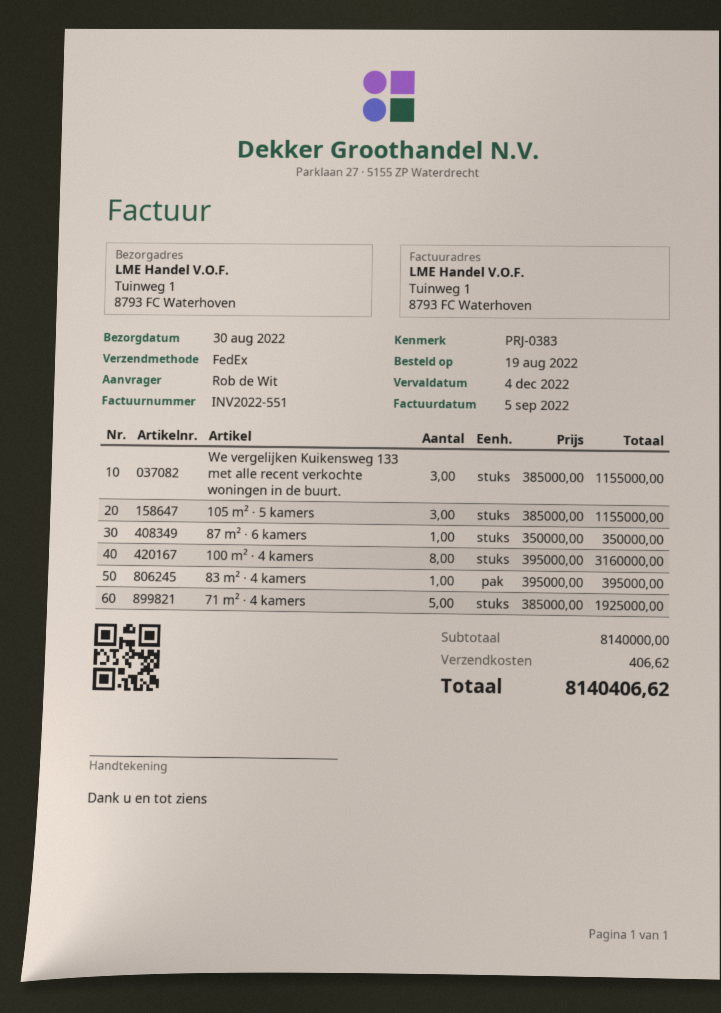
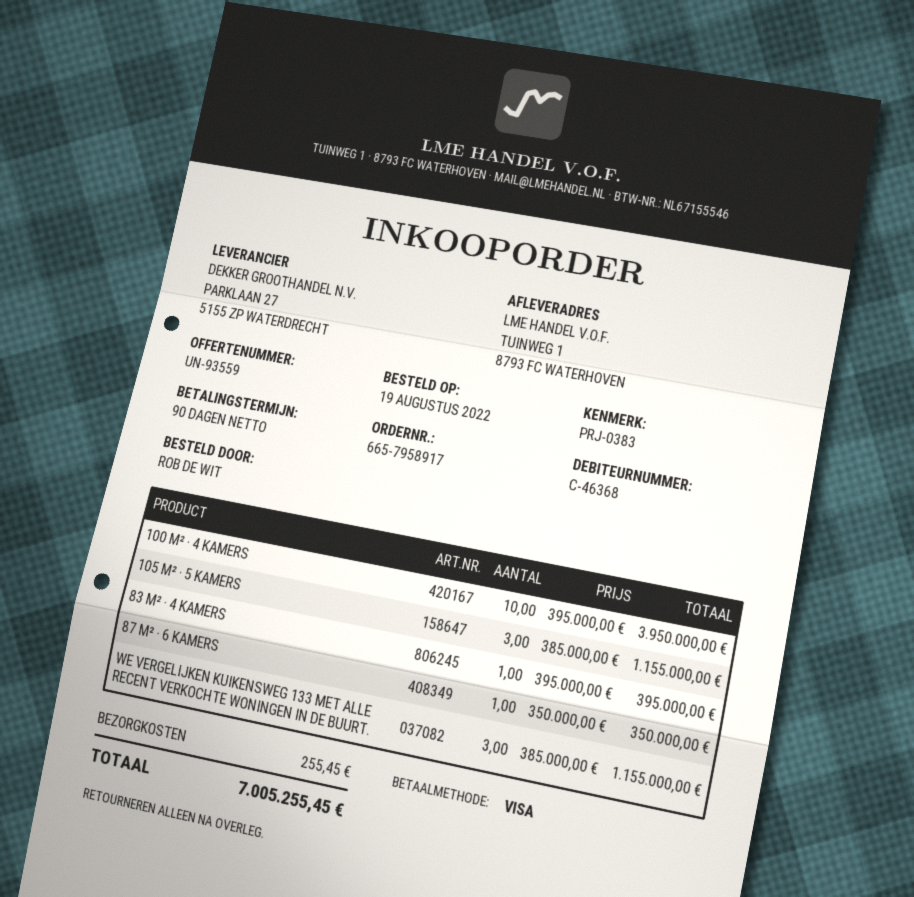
100 m² · 4 kamers: 8 x 395000.00 = 3160000.00 -> 10 x 395000.00 = 3950000.00
71 m² · 4 kamers: 5 x 385000.00 = 1925000.00 -> none
shipping: 406.62 -> 255.45
total: 8140406.62 -> 7005255.45

